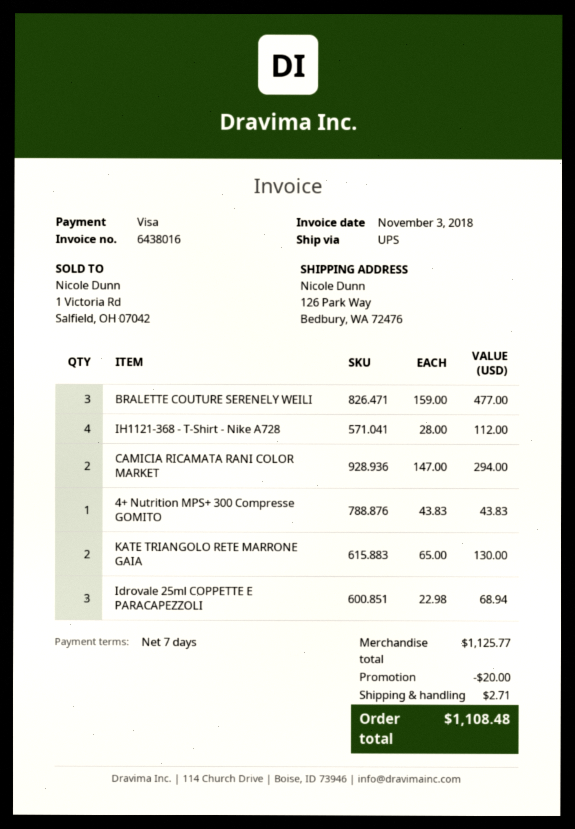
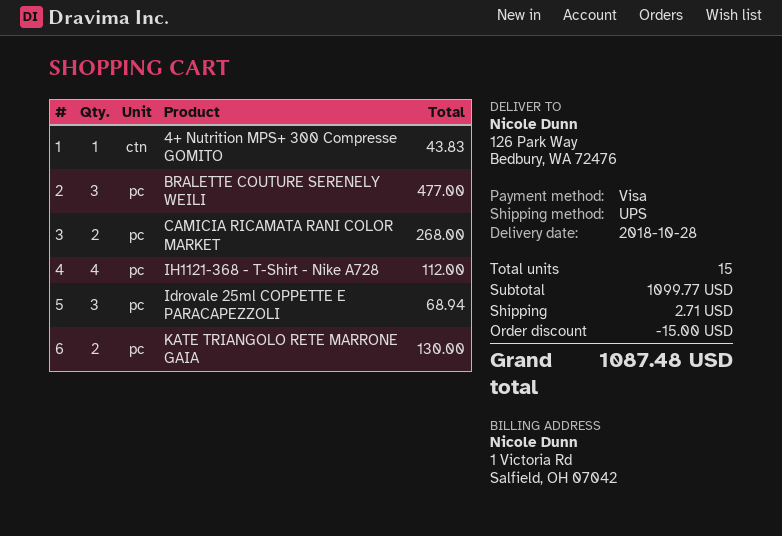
CAMICIA RICAMATA RANI COLOR MARKET: 2 for 294.00 -> 2 for 268.00
subtotal: 1125.77 -> 1099.77
discount: 20.00 -> 15.00
total: 1108.48 -> 1087.48

